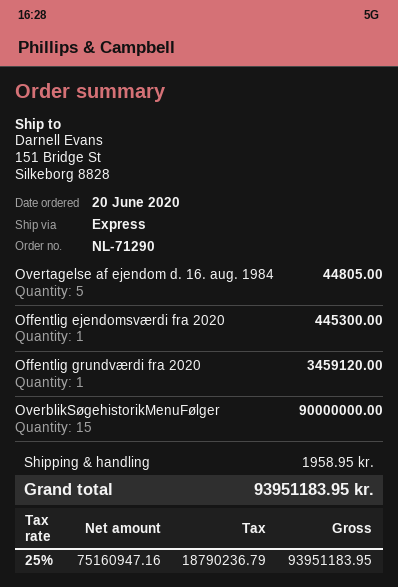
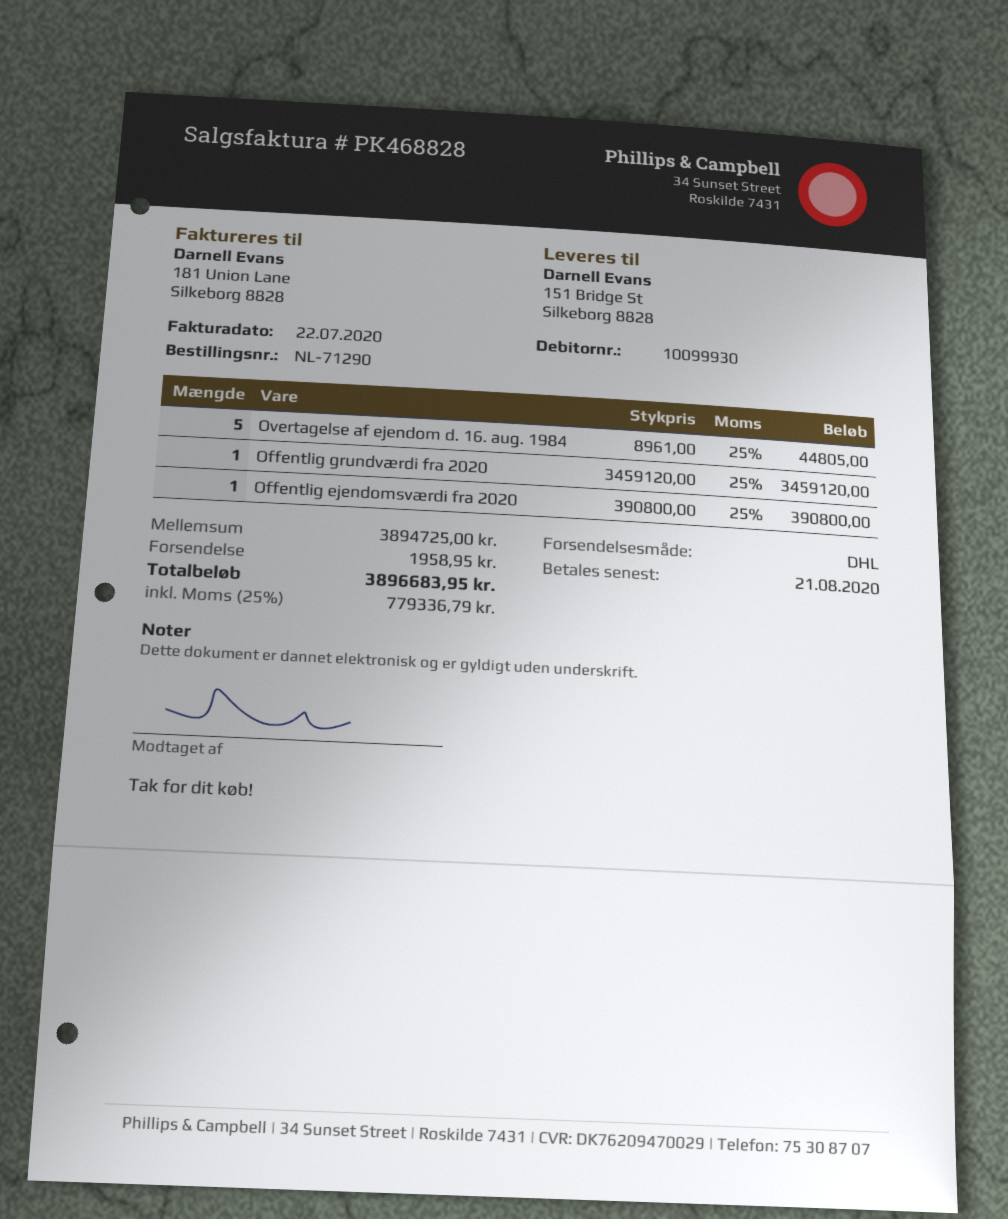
shipping method: express -> DHL
Offentlig ejendomsværdi fra 2020: 1 for 445300.00 -> 1 for 390800.00
OverblikSøgehistorikMenuFølger: 15 for 90000000.00 -> none
tax: 25% = 18790236.79 -> 25% = 779336.79
total: 93951183.95 -> 3896683.95

